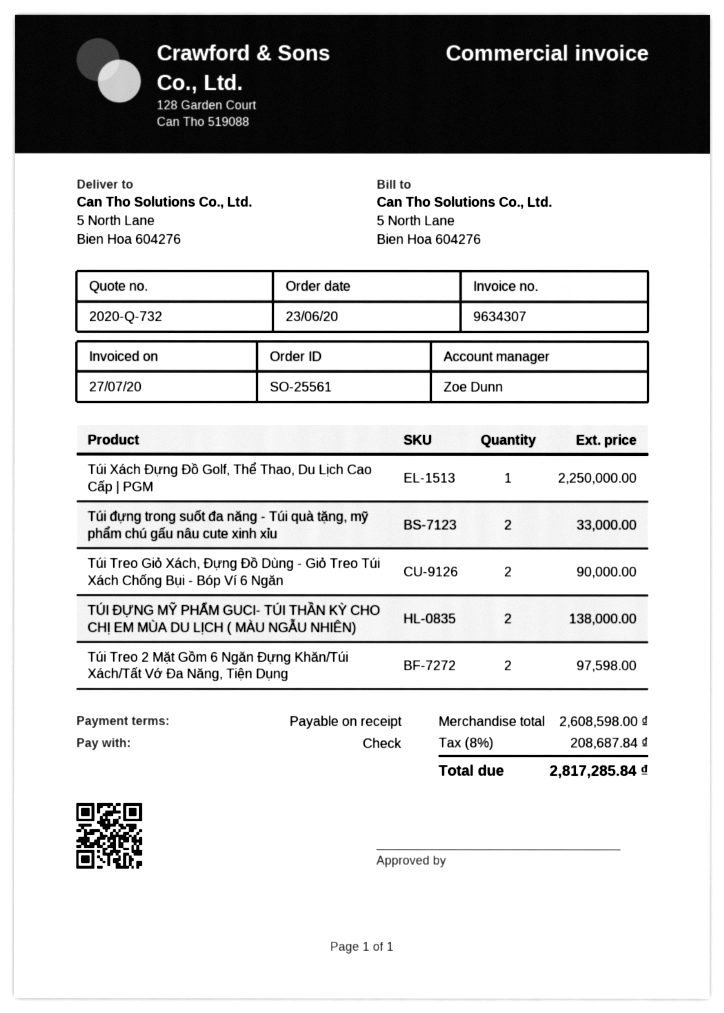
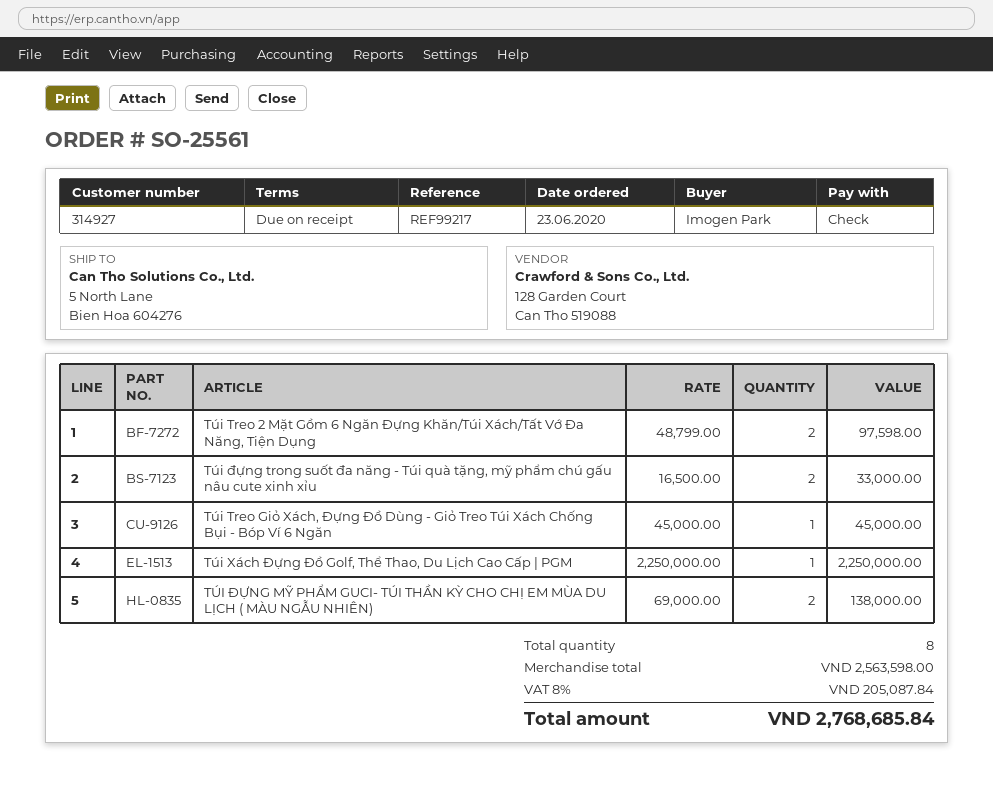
Túi Treo Giỏ Xách, Đựng Đồ Dùng - Giỏ Treo Túi Xách Chống Bụi - Bóp Ví 6 Ngăn: 2 for 90000.00 -> 1 for 45000.00
subtotal: 2608598.00 -> 2563598.00
tax: 8% = 208687.84 -> 8% = 205087.84
total: 2817285.84 -> 2768685.84

